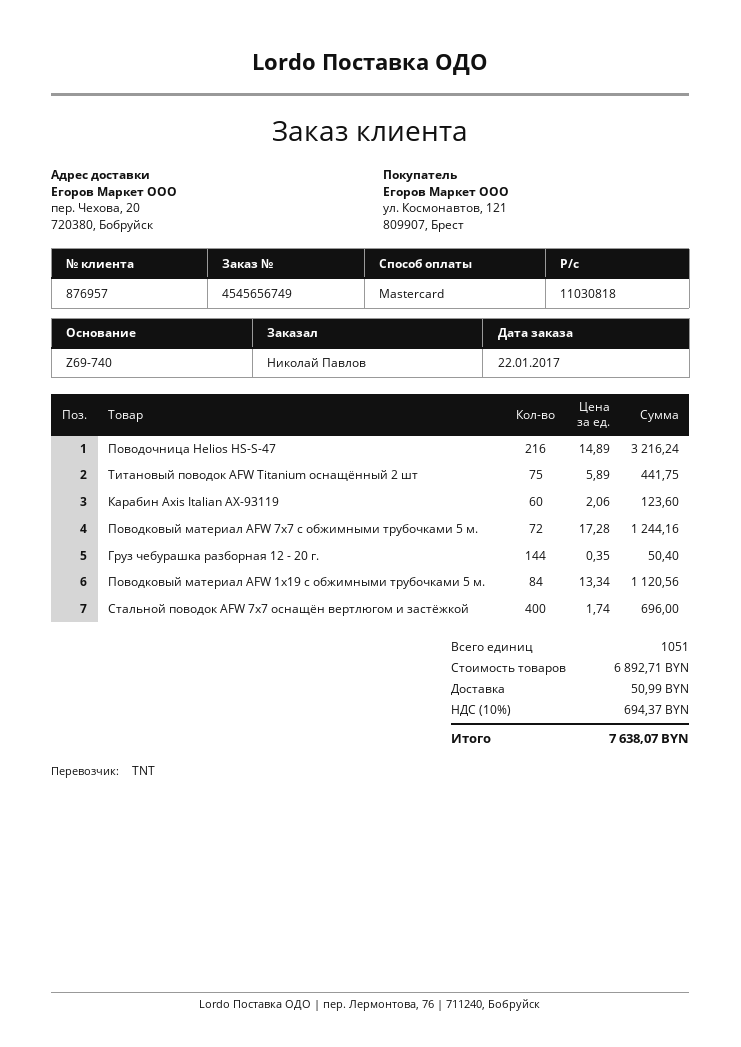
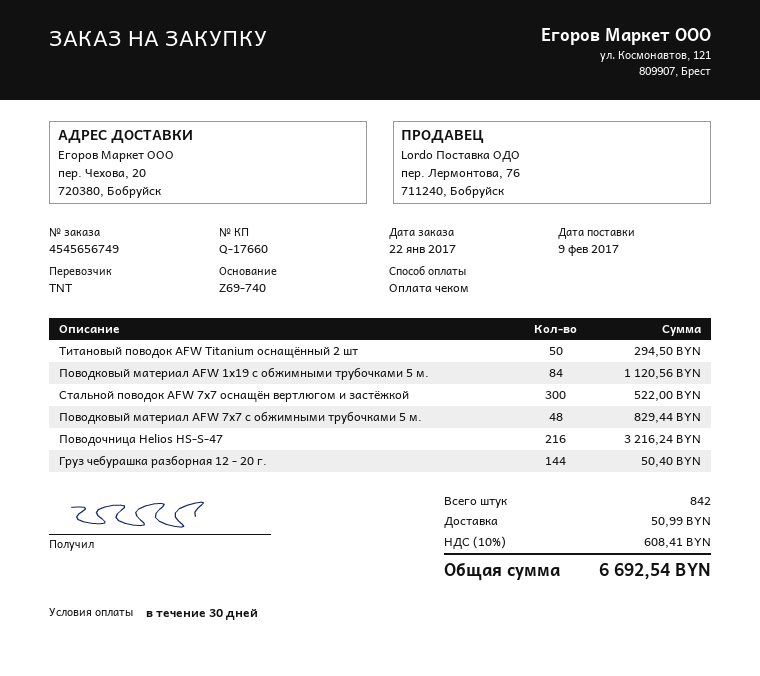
payment method: Mastercard -> cheque
Титановый поводок AFW Titanium оснащённый 2 шт: 75 for 441.75 -> 50 for 294.50
Карабин Axis Italian AX-93119: 60 for 123.60 -> none
Поводковый материал AFW 7x7 с обжимными трубочками 5 м.: 72 for 1244.16 -> 48 for 829.44
Стальной поводок AFW 7x7 оснащён вертлюгом и застёжкой: 400 for 696.00 -> 300 for 522.00
total quantity: 1051 -> 842
tax: 10% = 694.37 -> 10% = 608.41
total: 7638.07 -> 6692.54

